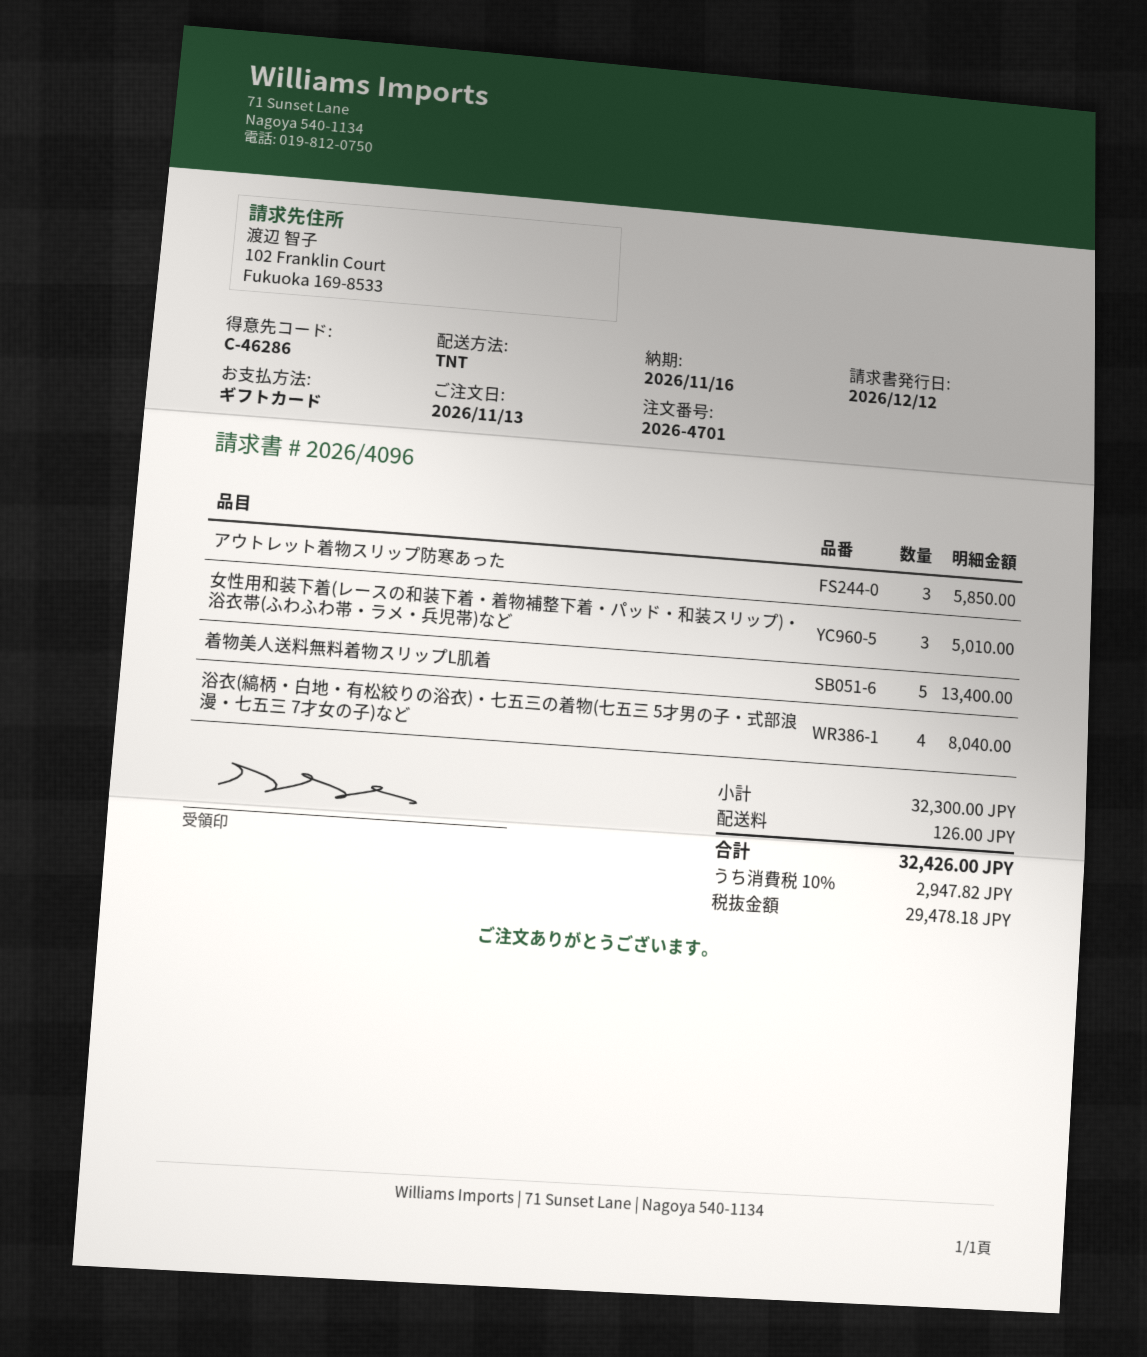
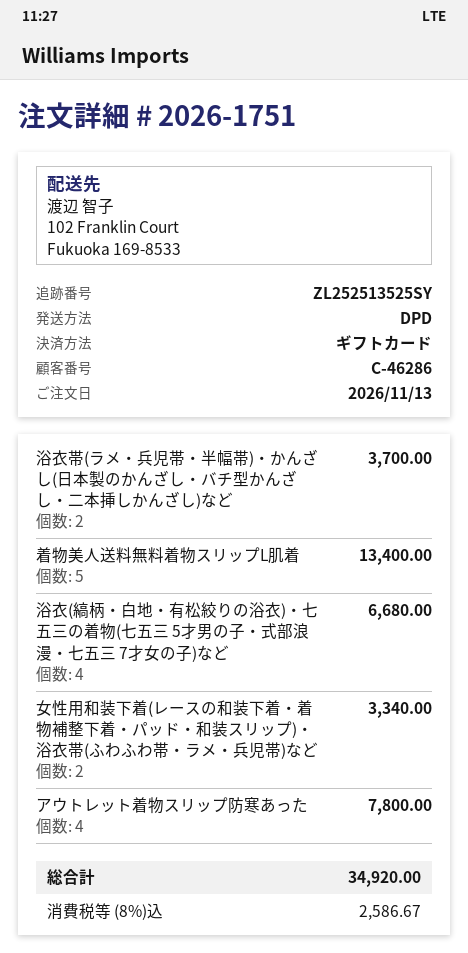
order number: 2026-4701 -> 2026-1751
shipping method: TNT -> DPD
アウトレット着物スリップ防寒あった: 3 for 5850.00 -> 4 for 7800.00
女性用和装下着(レースの和装下着・着物補整下着・パッド・和装スリップ)・浴衣帯(ふわふわ帯・ラメ・兵児帯)など: 3 for 5010.00 -> 2 for 3340.00
浴衣(縞柄・白地・有松絞りの浴衣)・七五三の着物(七五三 5才男の子・式部浪漫・七五三 7才女の子)など: 4 for 8040.00 -> 4 for 6680.00
浴衣帯(ラメ・兵児帯・半幅帯)・かんざし(日本製のかんざし・バチ型かんざし・二本挿しかんざし)など: none -> 2 for 3700.00
shipping: 126.00 -> none
tax: 10% = 2947.82 -> 8% = 2586.67
total: 32426.00 -> 34920.00

